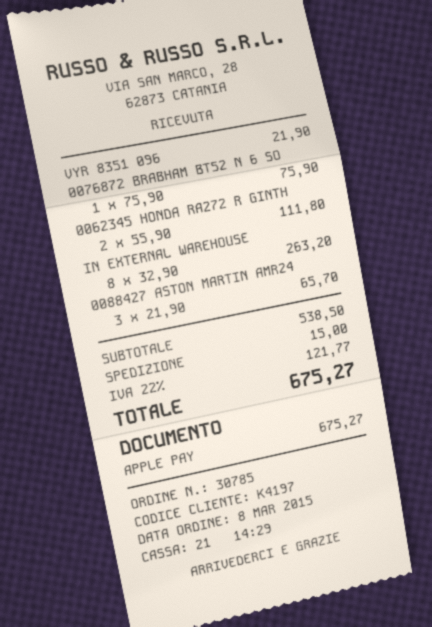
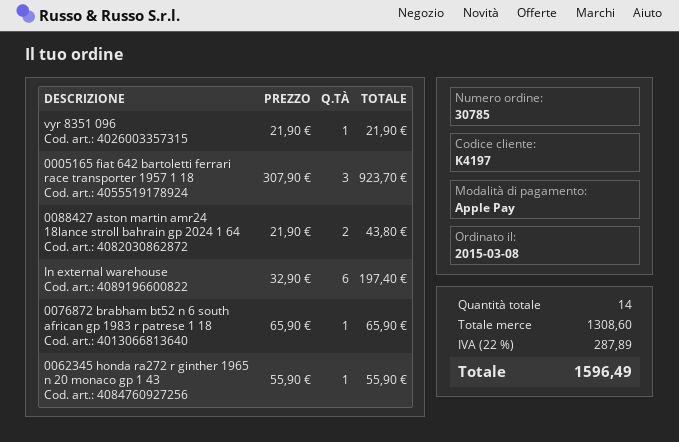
0076872 BRABHAM BT52 N 6 SO: 1 x 75.90 = 75.90 -> 1 x 65.90 = 65.90
0062345 HONDA RA272 R GINTH: 2 x 55.90 = 111.80 -> 1 x 55.90 = 55.90
IN EXTERNAL WAREHOUSE: 8 x 32.90 = 263.20 -> 6 x 32.90 = 197.40
0088427 ASTON MARTIN AMR24: 3 x 21.90 = 65.70 -> 2 x 21.90 = 43.80
0005165 fiat 642 bartoletti ferrari race transporter 1957 1 18: none -> 3 x 307.90 = 923.70
subtotal: 538.50 -> 1308.60
shipping: 15.00 -> none
tax: 22% = 121.77 -> 22% = 287.89
total: 675.27 -> 1596.49

